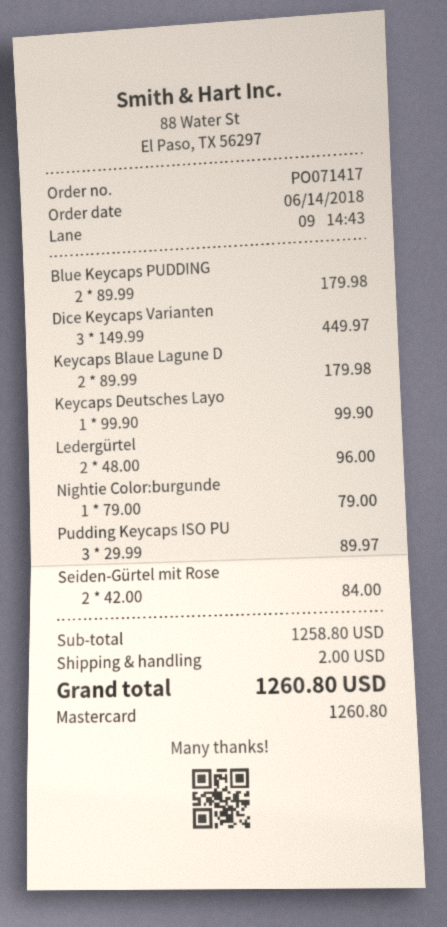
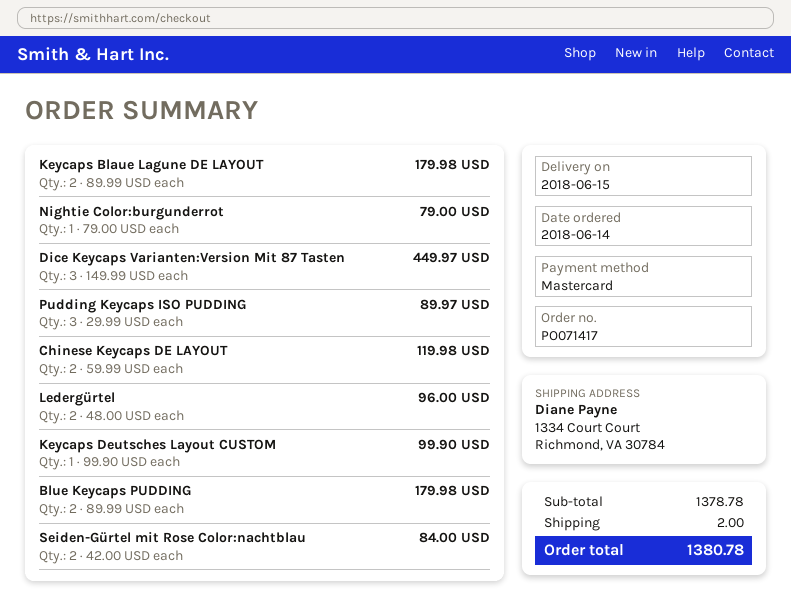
Chinese Keycaps DE LAYOUT: none -> 2 x 59.99 = 119.98
subtotal: 1258.80 -> 1378.78
total: 1260.80 -> 1380.78

